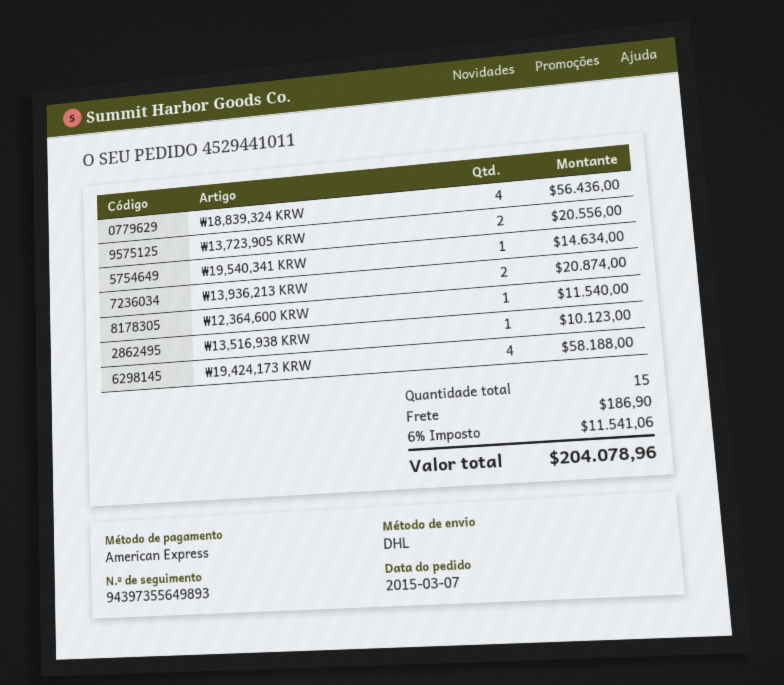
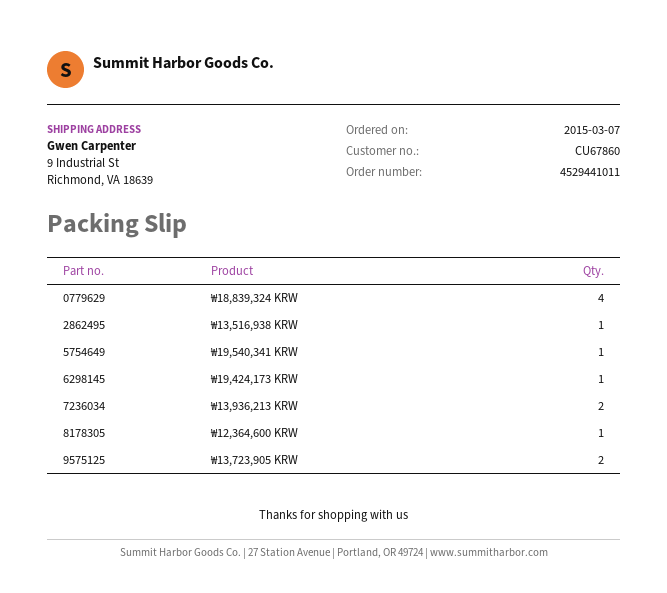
₩19,424,173 KRW: 4 -> 1

